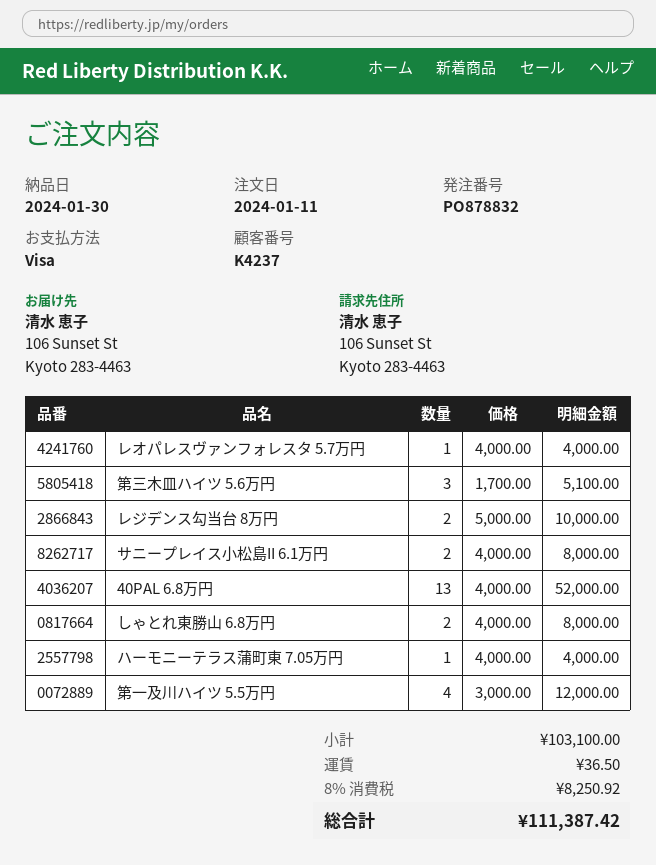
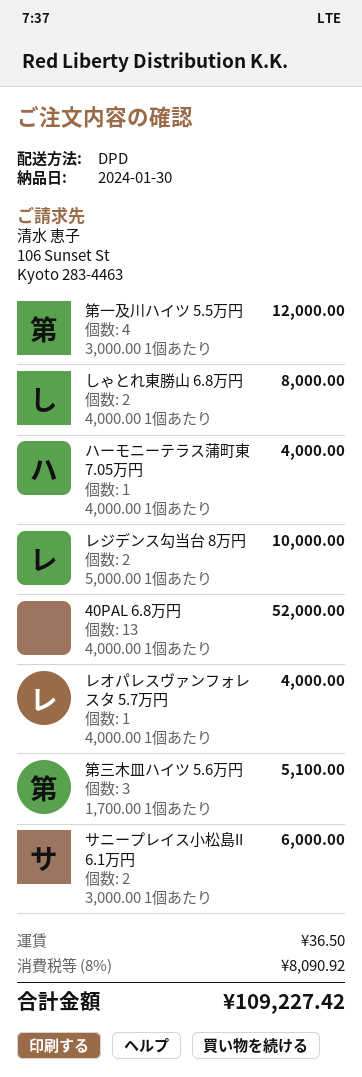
サニープレイス小松島II 6.1万円: 2 x 4000.00 = 8000.00 -> 2 x 3000.00 = 6000.00
tax: 8% = 8250.92 -> 8% = 8090.92
total: 111387.42 -> 109227.42

